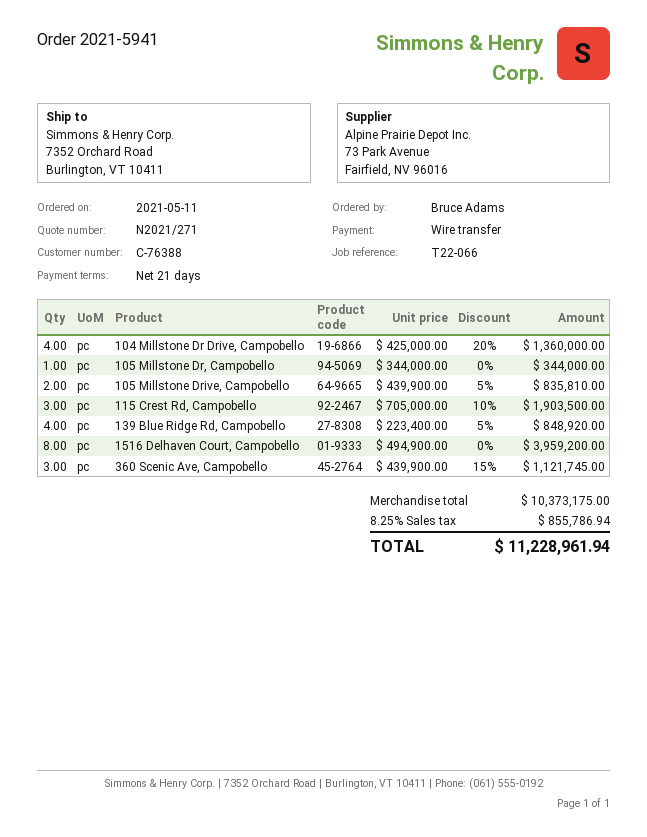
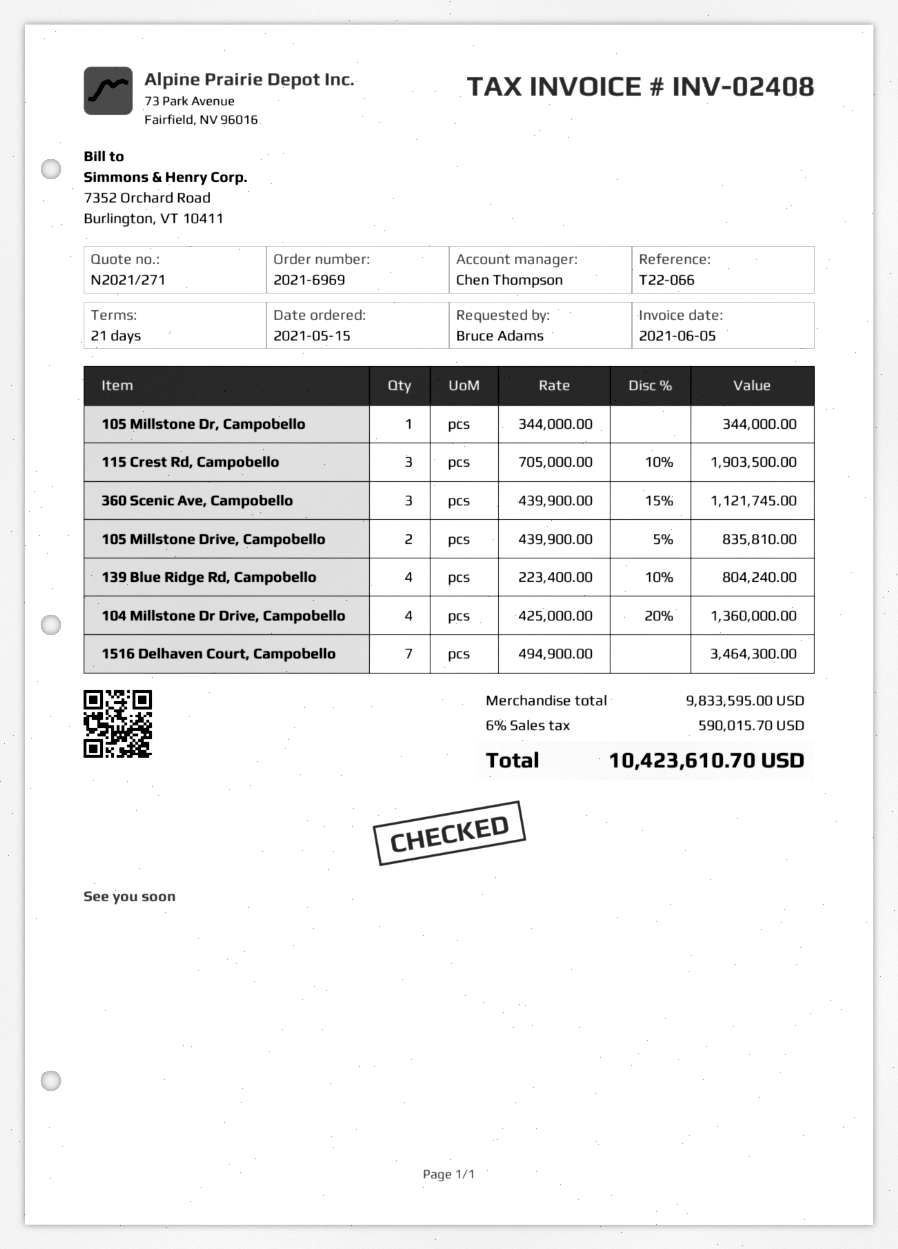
order number: 2021-5941 -> 2021-6969
order date: 2021-05-11 -> 2021-05-15
139 Blue Ridge Rd, Campobello: 4 x 223400.00 - 5% = 848920.00 -> 4 x 223400.00 - 10% = 804240.00
1516 Delhaven Court, Campobello: 8 x 494900.00 = 3959200.00 -> 7 x 494900.00 = 3464300.00
subtotal: 10373175.00 -> 9833595.00
tax: 8.25% = 855786.94 -> 6% = 590015.70
total: 11228961.94 -> 10423610.70

